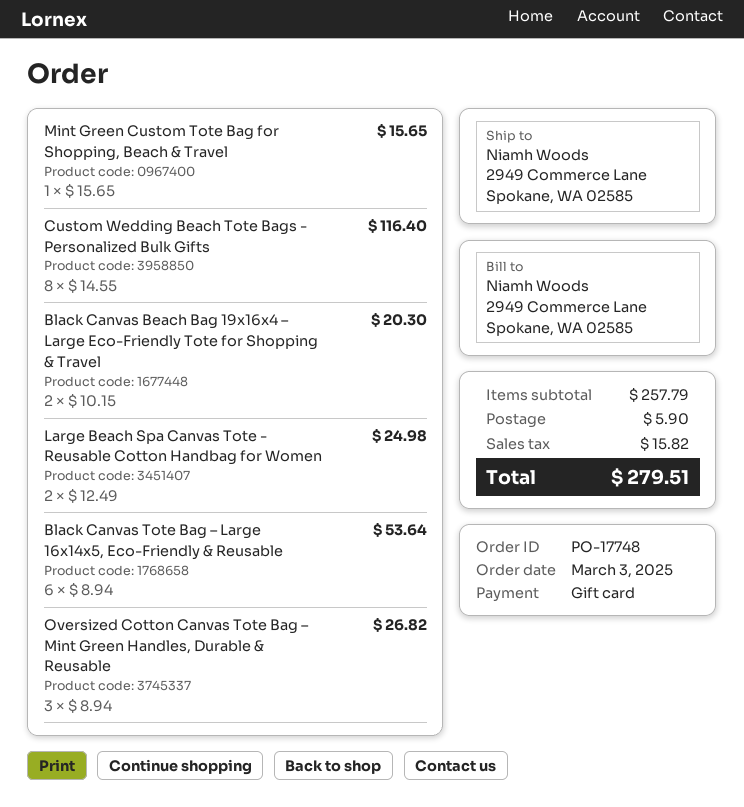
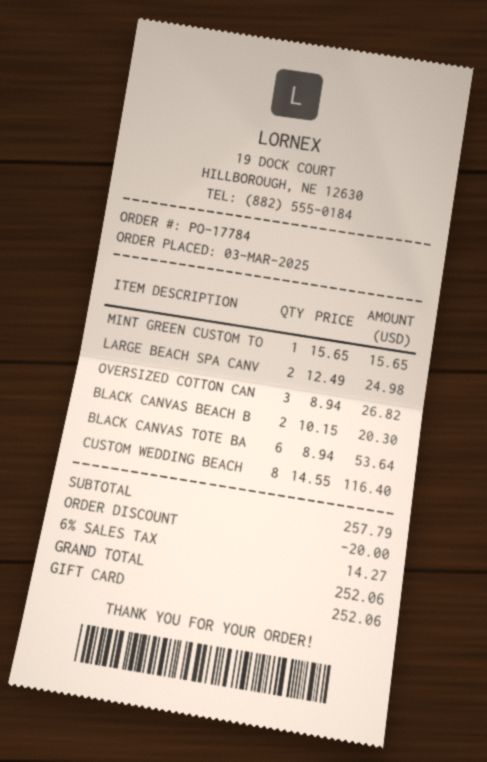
order number: PO-17748 -> PO-17784
discount: none -> 20.00
shipping: 5.90 -> none
tax: 15.82 -> 14.27
total: 279.51 -> 252.06

